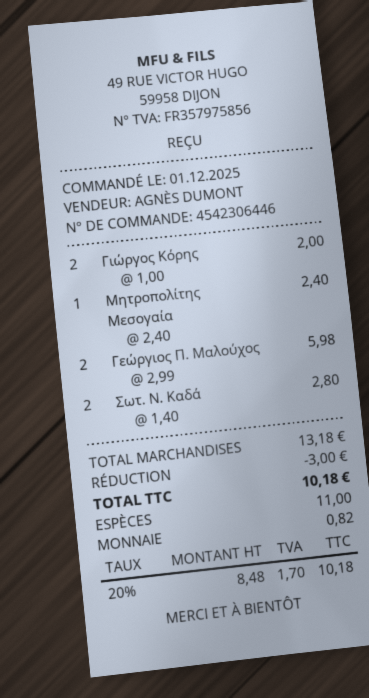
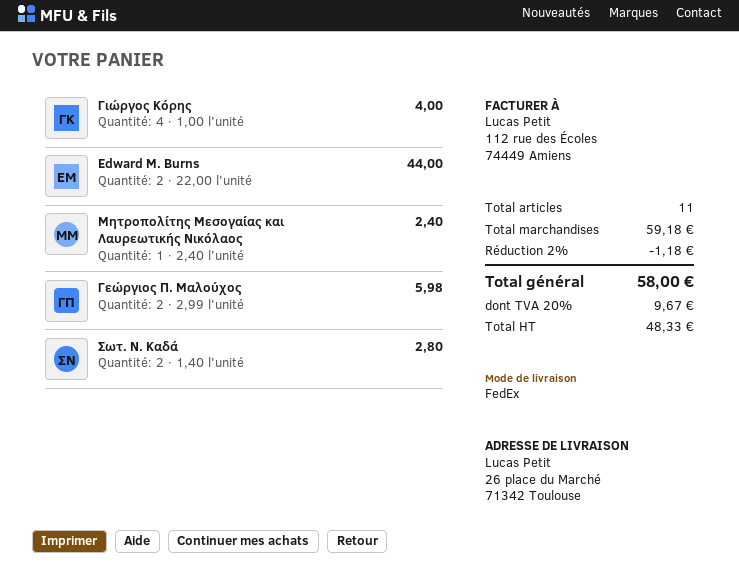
Γιώργος Κόρης: 2 x 1.00 = 2.00 -> 4 x 1.00 = 4.00
Edward M. Burns: none -> 2 x 22.00 = 44.00
subtotal: 13.18 -> 59.18
discount: 3.00 -> 1.18
net: 8.48 -> 48.33
tax: 20% = 1.70 -> 20% = 9.67
total: 10.18 -> 58.00

